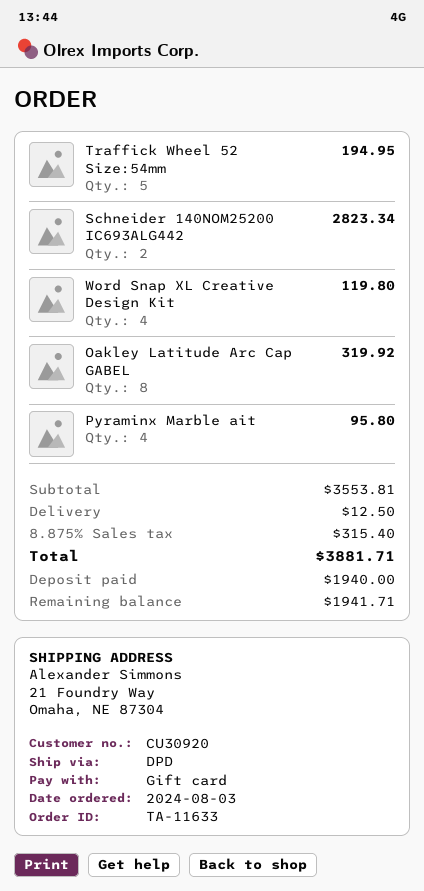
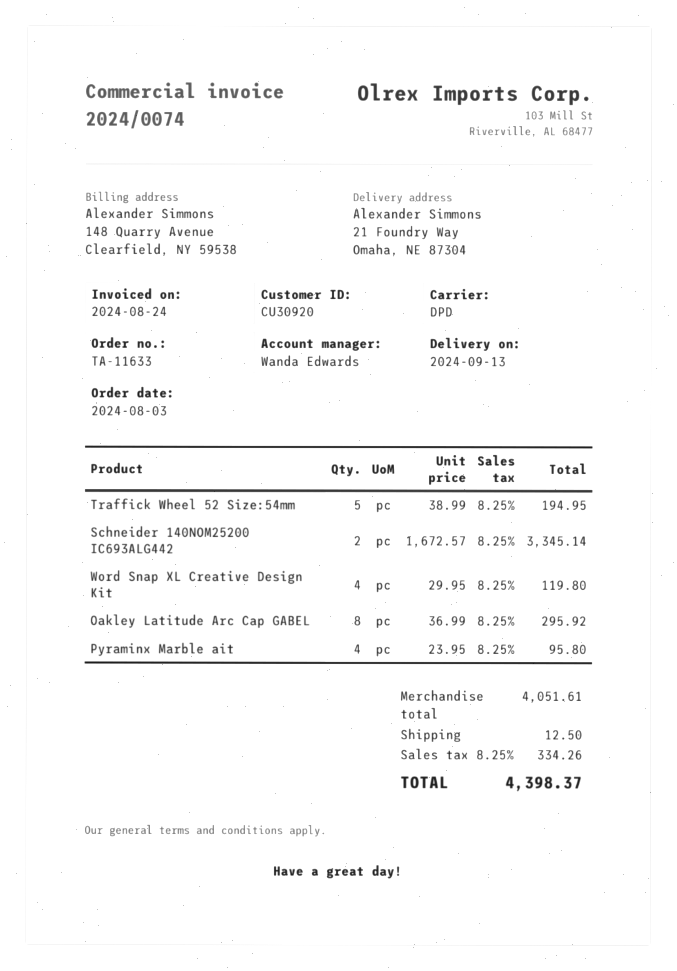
Schneider 140NOM25200 IC693ALG442: 2 for 2823.34 -> 2 for 3345.14
Oakley Latitude Arc Cap GABEL: 8 for 319.92 -> 8 for 295.92
subtotal: 3553.81 -> 4051.61
tax: 8.875% = 315.40 -> 8.25% = 334.26
total: 3881.71 -> 4398.37

